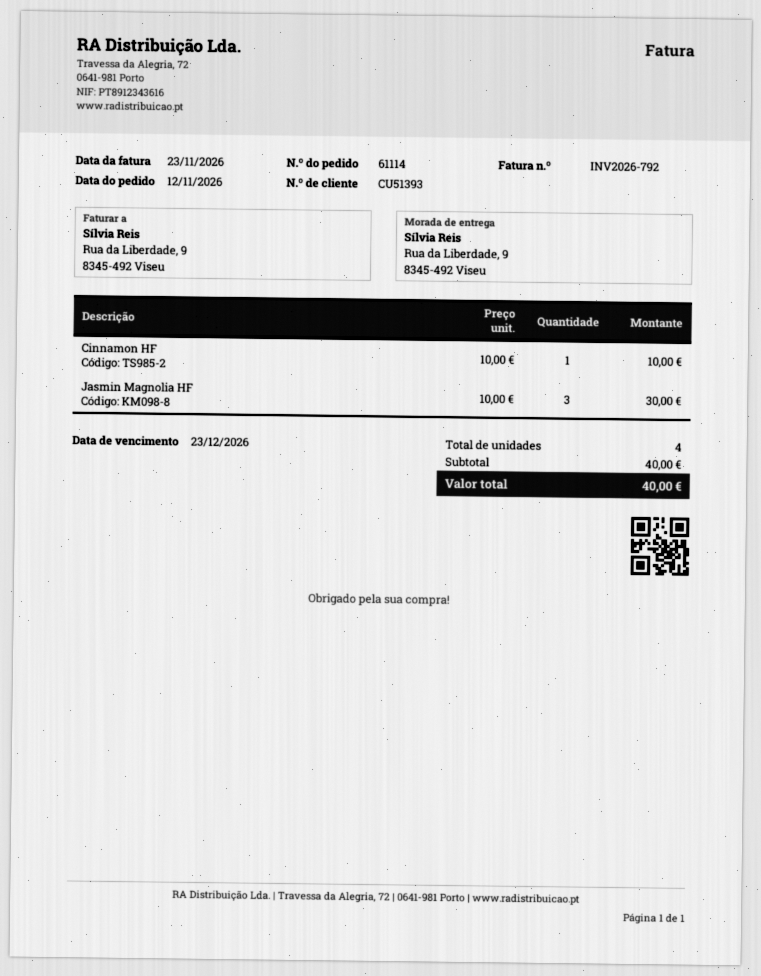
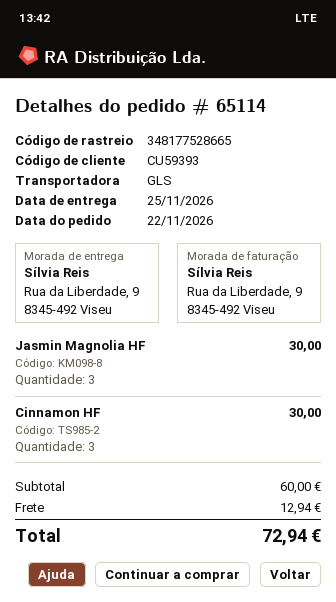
order number: 61114 -> 65114
order date: 2026-11-12 -> 2026-11-22
customer number: CU51393 -> CU59393
Cinnamon HF: 1 for 10.00 -> 3 for 30.00
subtotal: 40.00 -> 60.00
shipping: none -> 12.94
total: 40.00 -> 72.94

